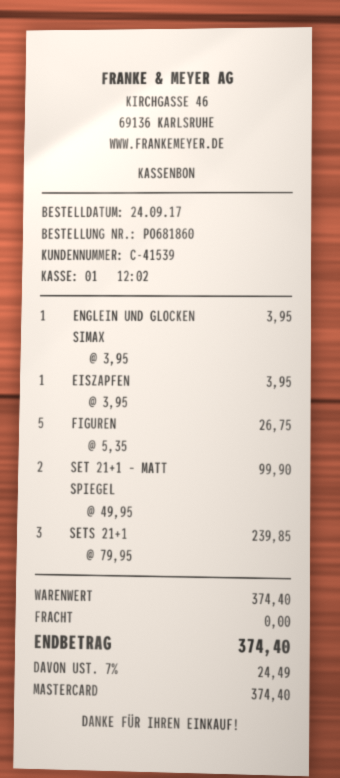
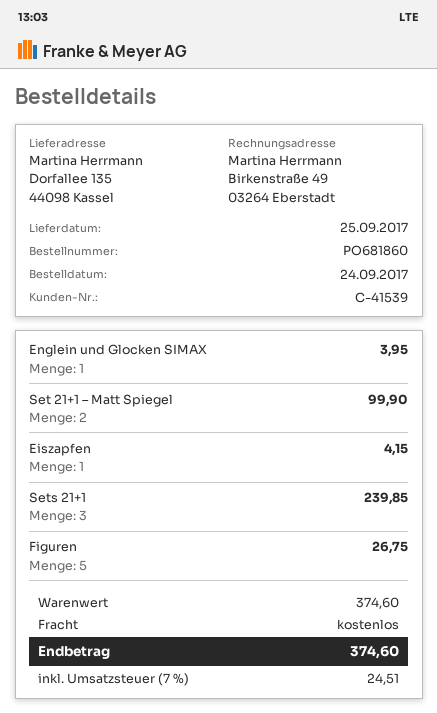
EISZAPFEN: 1 for 3.95 -> 1 for 4.15
subtotal: 374.40 -> 374.60
tax: 7% = 24.49 -> 7% = 24.51
total: 374.40 -> 374.60

